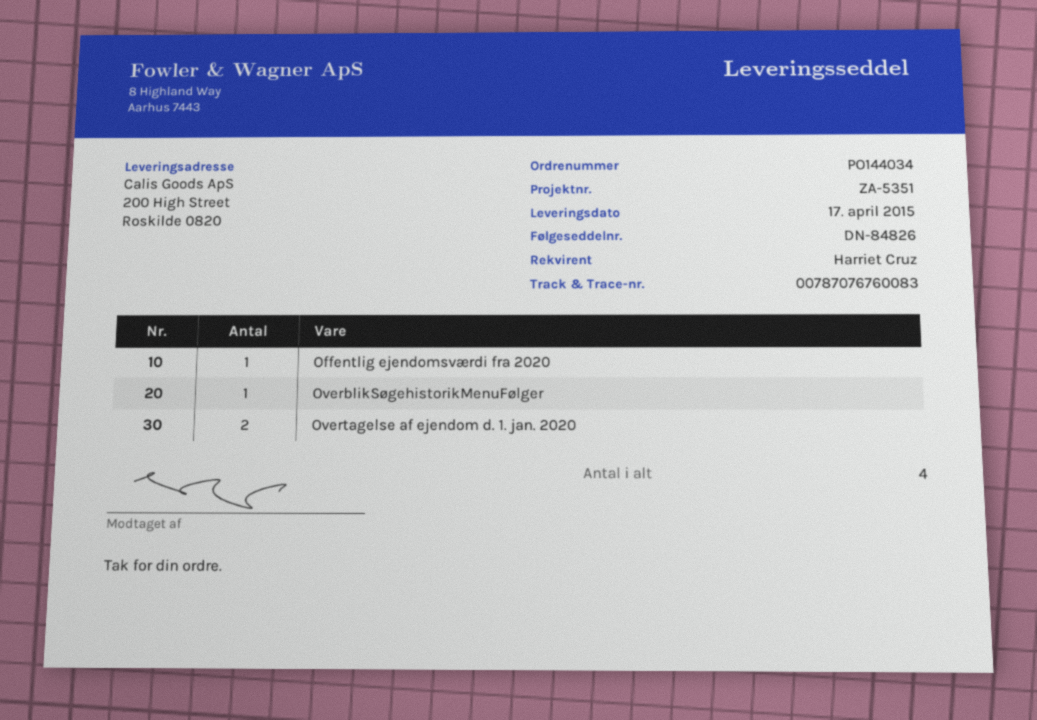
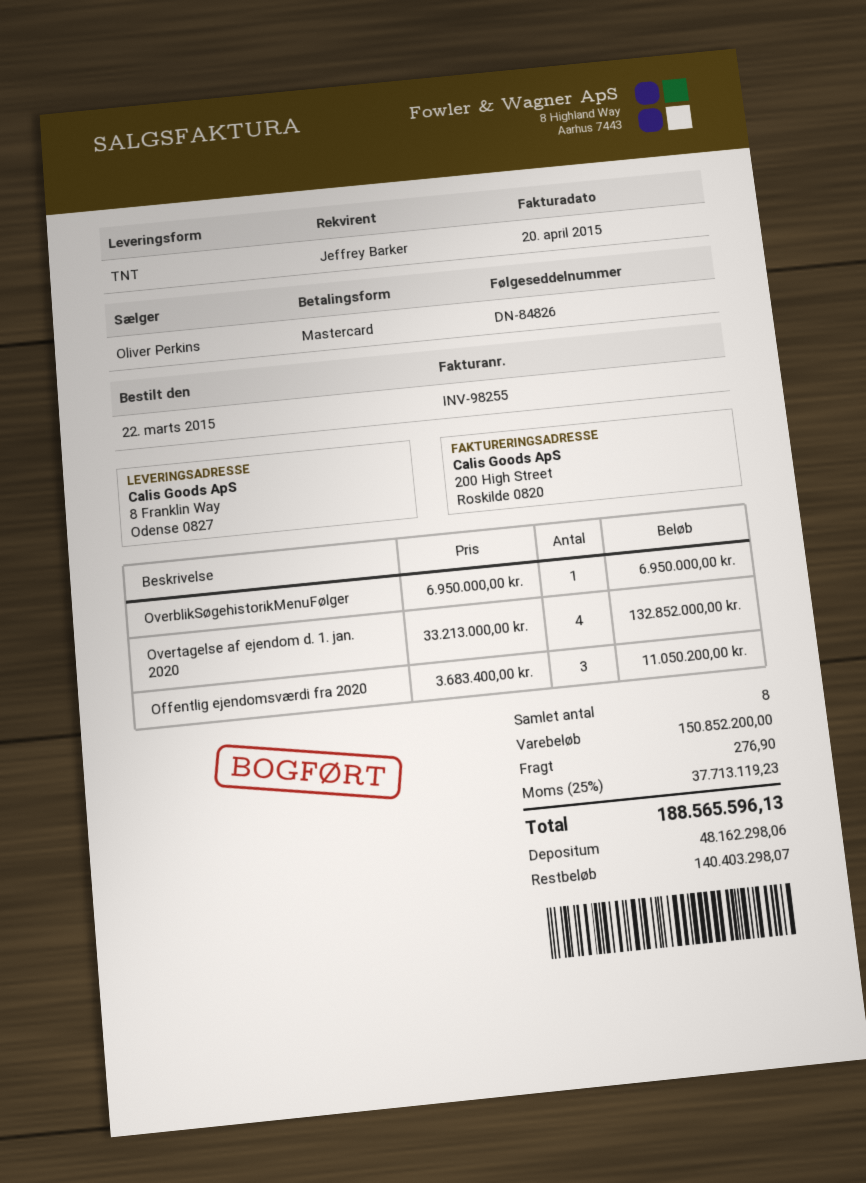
ordered by: Harriet Cruz -> Jeffrey Barker
ship to: 200 High Street, Roskilde 0820 -> 8 Franklin Way, Odense 0827
Offentlig ejendomsværdi fra 2020: 1 -> 3
Overtagelse af ejendom d. 1. jan. 2020: 2 -> 4
total quantity: 4 -> 8

